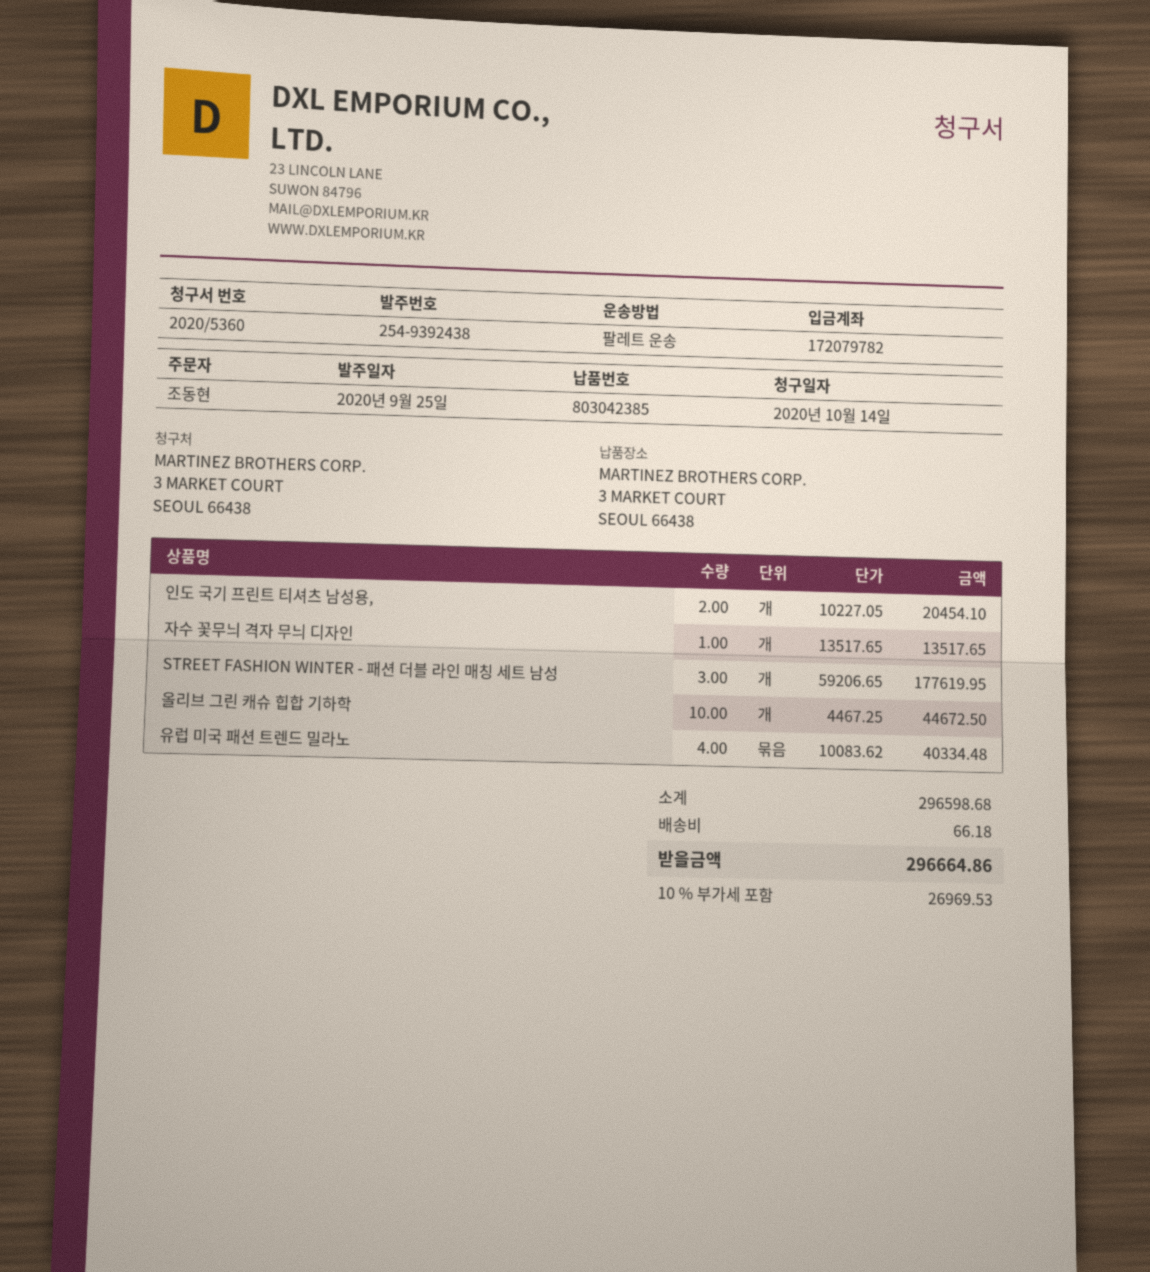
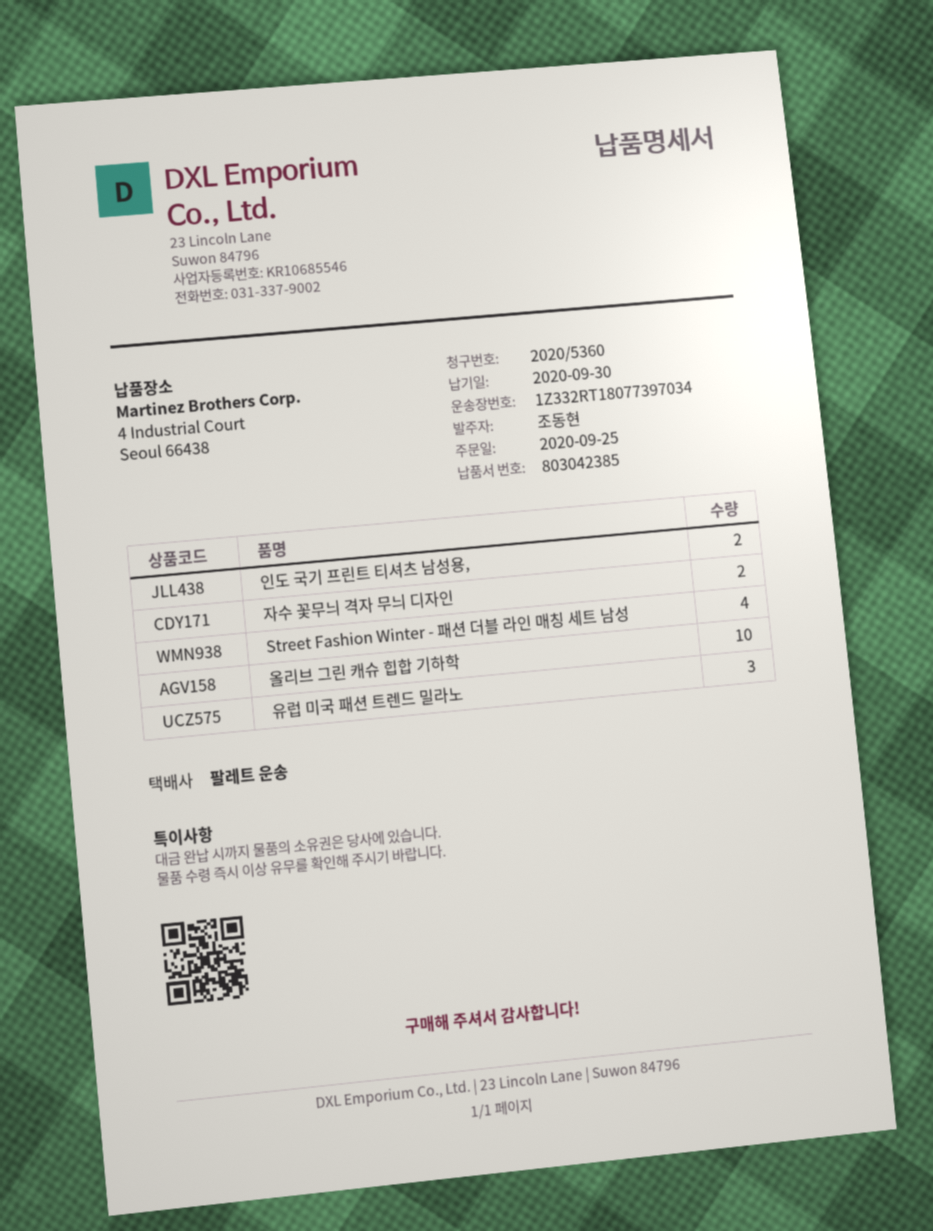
ship to: 3 MARKET COURT, SEOUL 66438 -> 4 Industrial Court, Seoul 66438
자수 꽃무늬 격자 무늬 디자인: 1 -> 2
STREET FASHION WINTER - 패션 더블 라인 매칭 세트 남성: 3 -> 4
유럽 미국 패션 트렌드 밀라노: 4 -> 3

